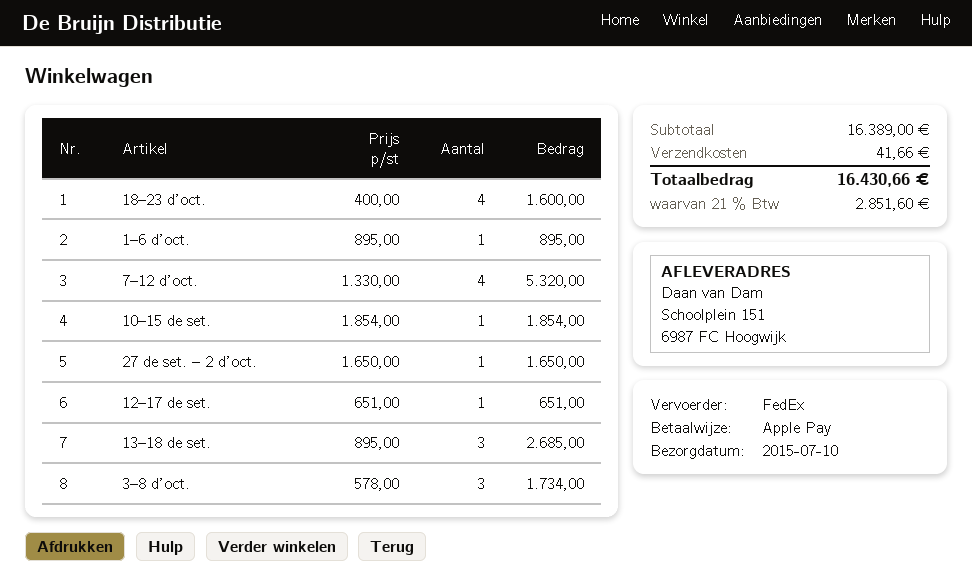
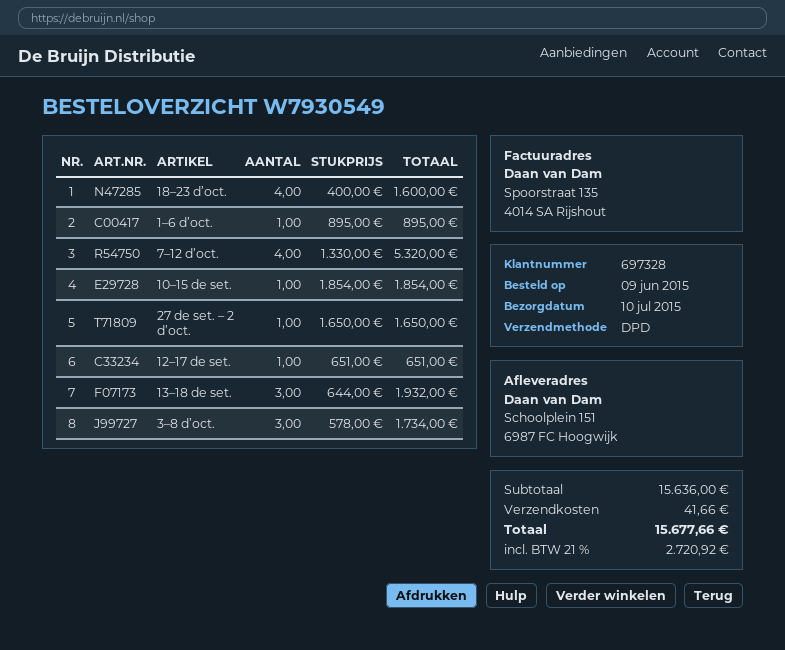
shipping method: FedEx -> DPD
13–18 de set.: 3 x 895.00 = 2685.00 -> 3 x 644.00 = 1932.00
subtotal: 16389.00 -> 15636.00
tax: 21% = 2851.60 -> 21% = 2720.92
total: 16430.66 -> 15677.66

